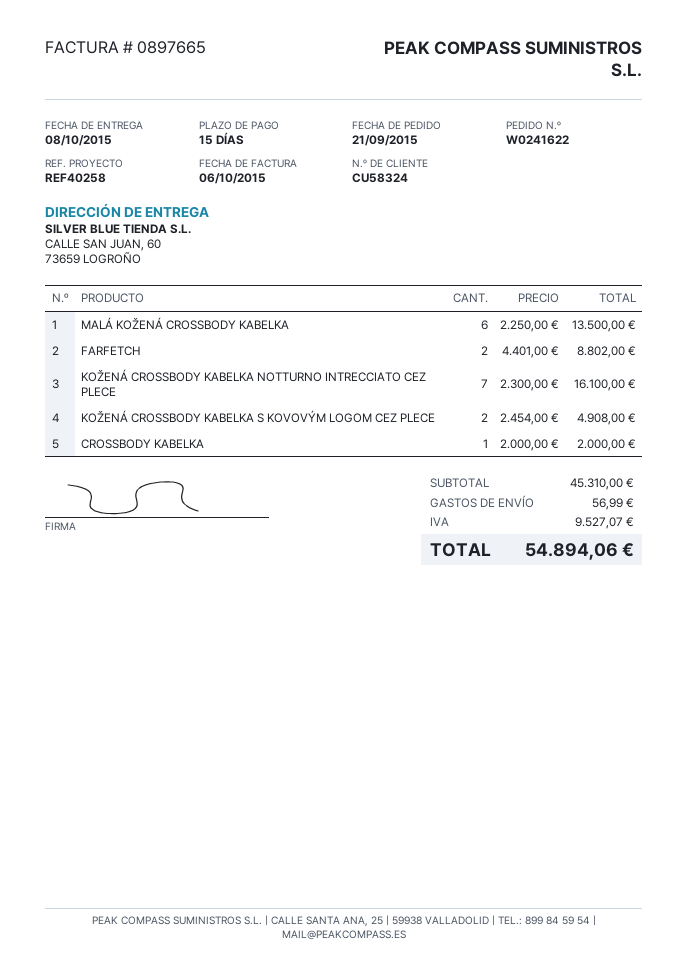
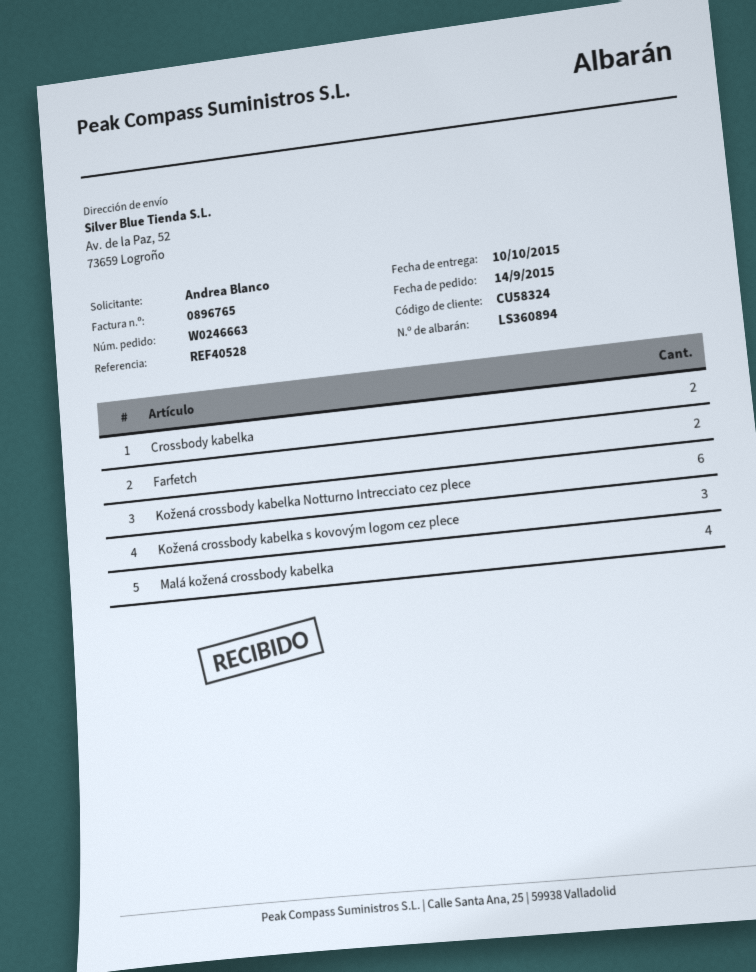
order number: W0241622 -> W0246663
order date: 2015-09-21 -> 2015-09-14
delivery date: 2015-10-08 -> 2015-10-10
invoice number: 0897665 -> 0896765
reference: REF40258 -> REF40528
ship to: CALLE SAN JUAN, 60, 73659 LOGROÑO -> Av. de la Paz, 52, 73659 Logroño
MALÁ KOŽENÁ CROSSBODY KABELKA: 6 -> 4
KOŽENÁ CROSSBODY KABELKA NOTTURNO INTRECCIATO CEZ PLECE: 7 -> 6
KOŽENÁ CROSSBODY KABELKA S KOVOVÝM LOGOM CEZ PLECE: 2 -> 3
CROSSBODY KABELKA: 1 -> 2

